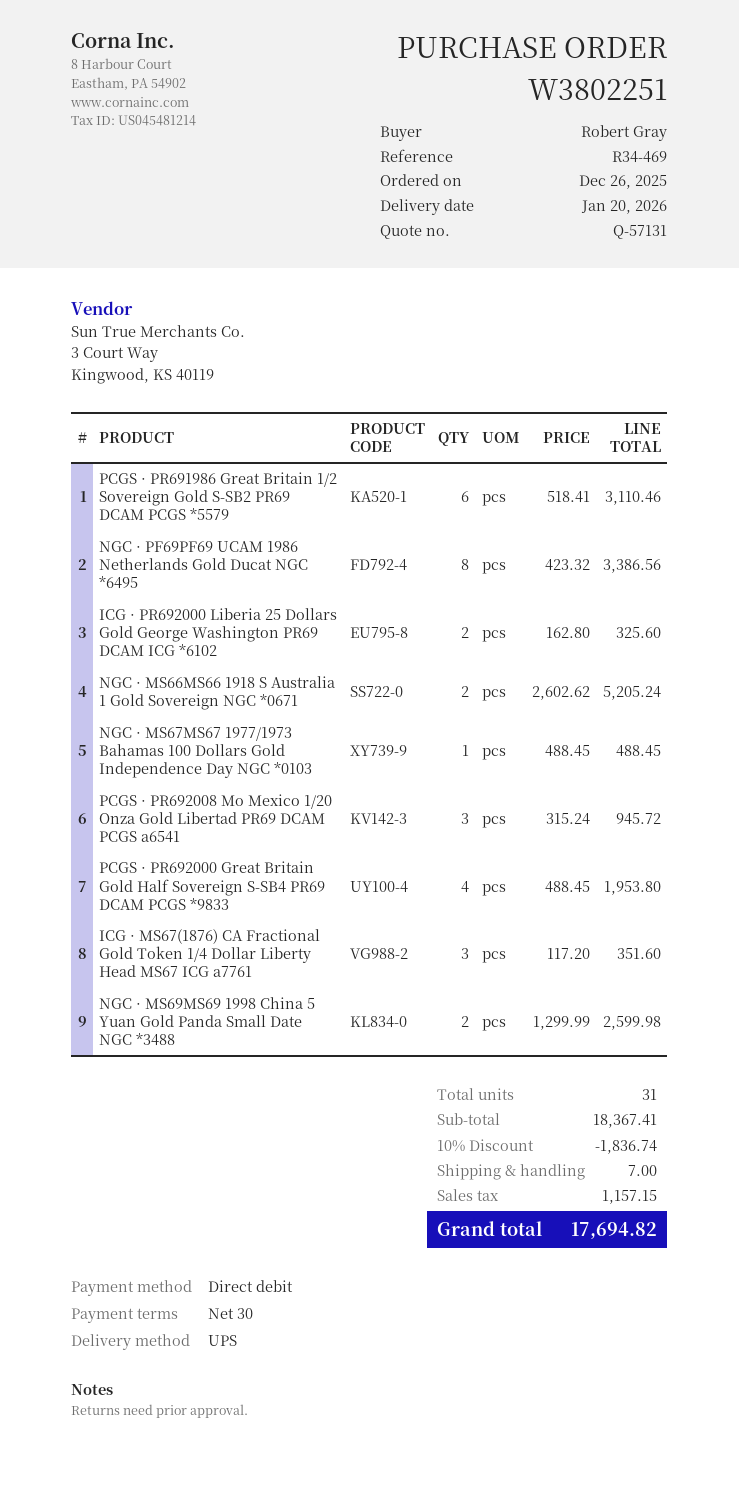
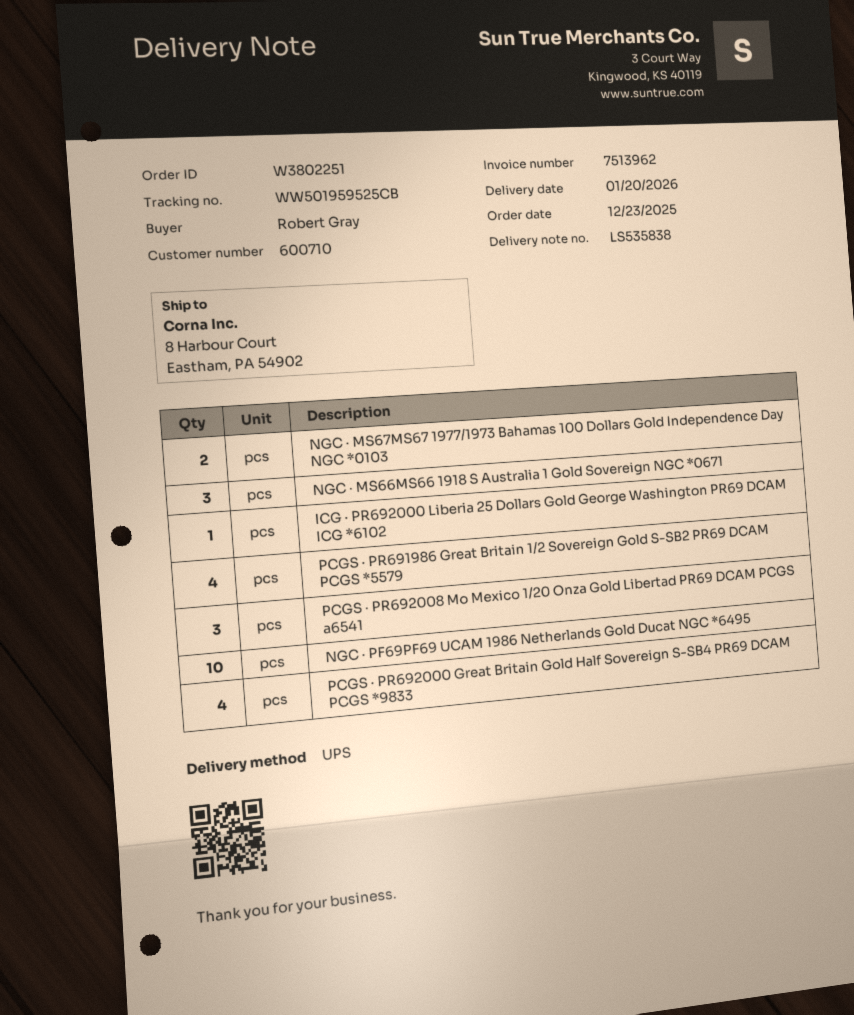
order date: 2025-12-26 -> 2025-12-23
PCGS · PR691986 Great Britain 1/2 Sovereign Gold S-SB2 PR69 DCAM PCGS *5579: 6 -> 4
NGC · PF69PF69 UCAM 1986 Netherlands Gold Ducat NGC *6495: 8 -> 10
ICG · PR692000 Liberia 25 Dollars Gold George Washington PR69 DCAM ICG *6102: 2 -> 1
NGC · MS66MS66 1918 S Australia 1 Gold Sovereign NGC *0671: 2 -> 3
NGC · MS67MS67 1977/1973 Bahamas 100 Dollars Gold Independence Day NGC *0103: 1 -> 2
ICG · MS67(1876) CA Fractional Gold Token 1/4 Dollar Liberty Head MS67 ICG a7761: 3 -> none
NGC · MS69MS69 1998 China 5 Yuan Gold Panda Small Date NGC *3488: 2 -> none

